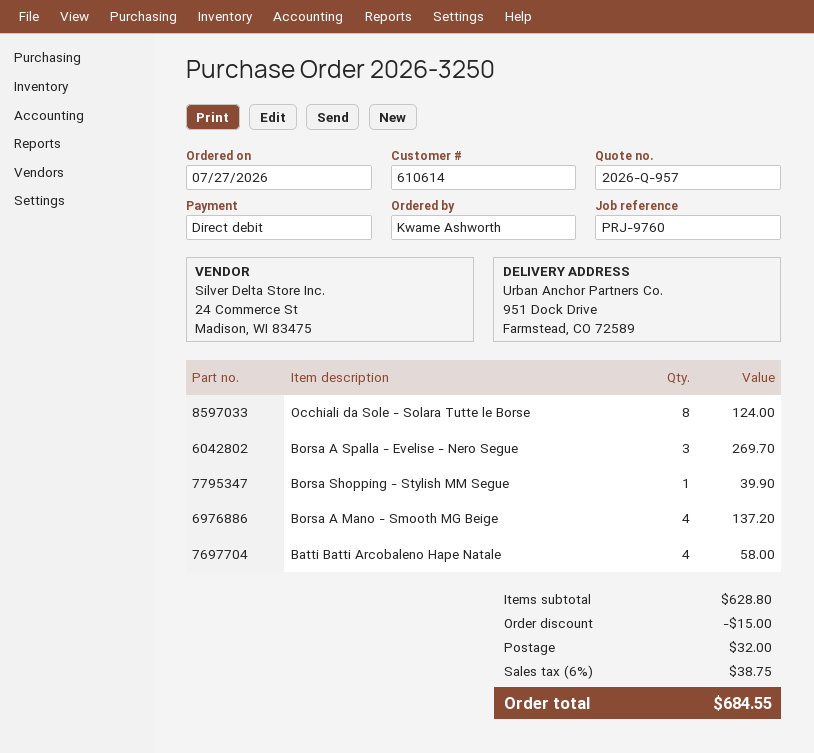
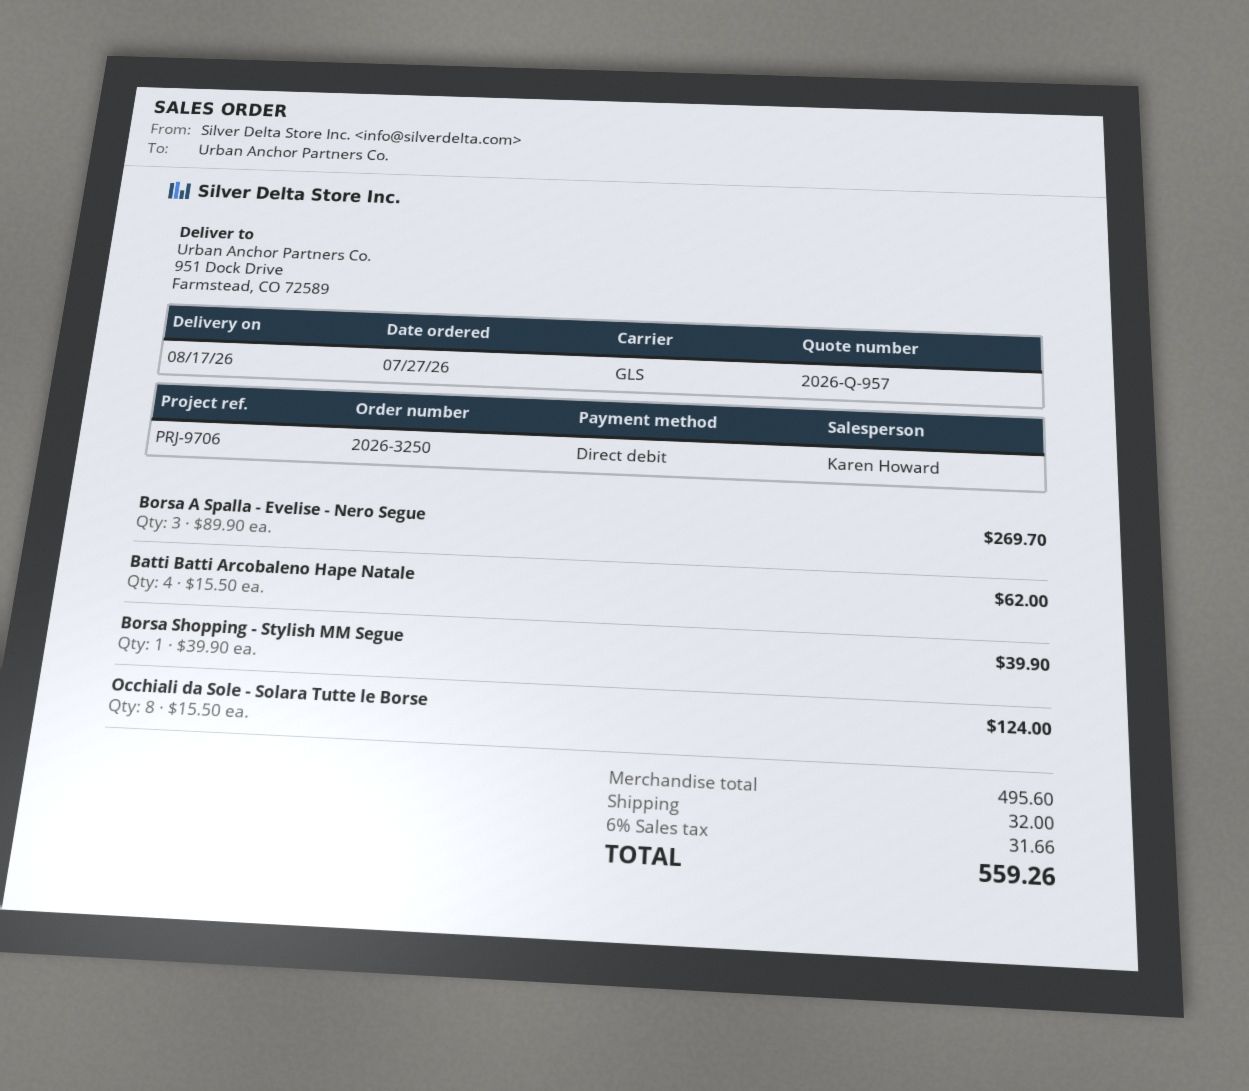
reference: PRJ-9760 -> PRJ-9706
Borsa A Mano - Smooth MG Beige: 4 for 137.20 -> none
Batti Batti Arcobaleno Hape Natale: 4 for 58.00 -> 4 for 62.00
subtotal: 628.80 -> 495.60
discount: 15.00 -> none
tax: 6% = 38.75 -> 6% = 31.66
total: 684.55 -> 559.26

